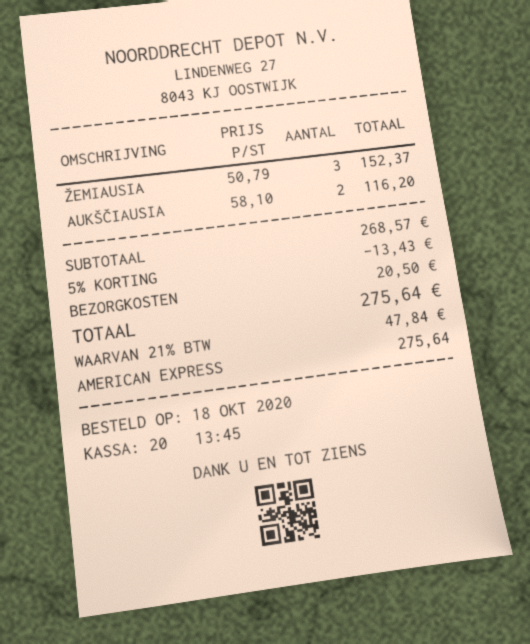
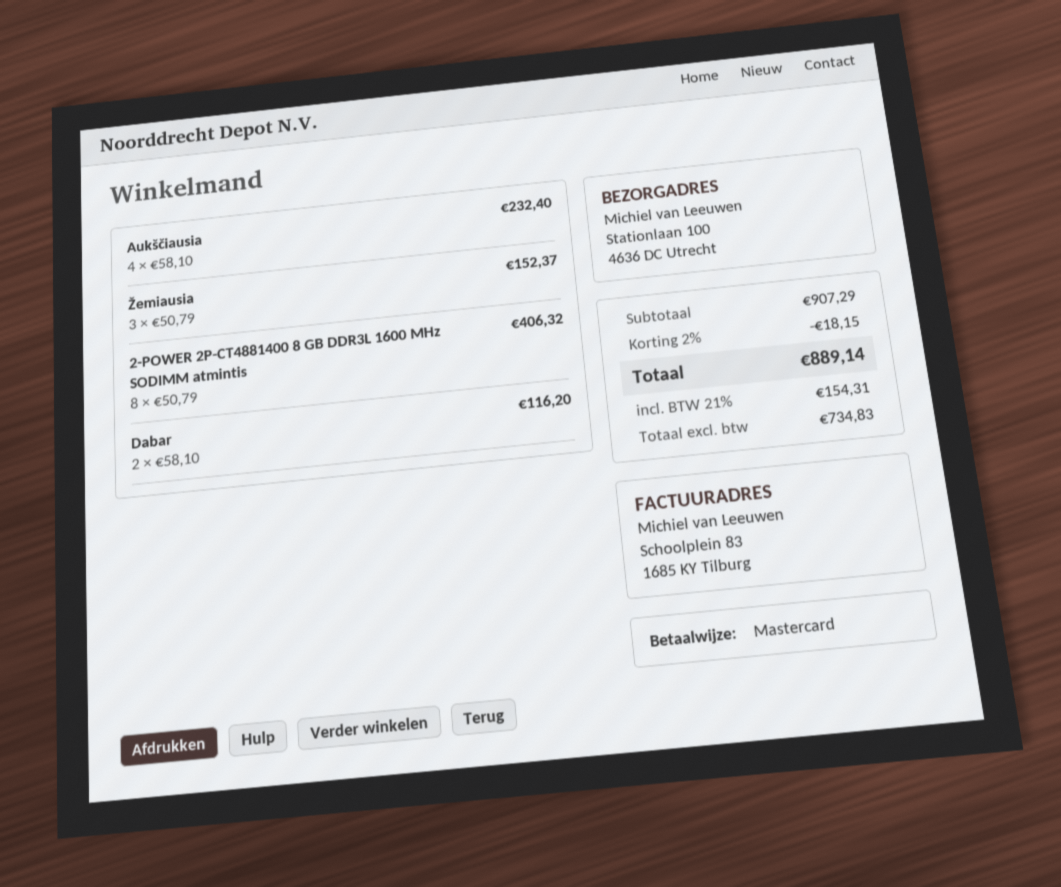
payment method: American Express -> Mastercard
AUKŠČIAUSIA: 2 x 58.10 = 116.20 -> 4 x 58.10 = 232.40
2-POWER 2P-CT4881400 8 GB DDR3L 1600 MHz SODIMM atmintis: none -> 8 x 50.79 = 406.32
Dabar: none -> 2 x 58.10 = 116.20
subtotal: 268.57 -> 907.29
discount: 5% = 13.43 -> 2% = 18.15
shipping: 20.50 -> none
tax: 21% = 47.84 -> 21% = 154.31
total: 275.64 -> 889.14

